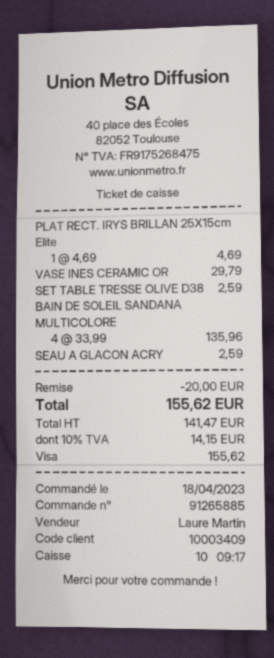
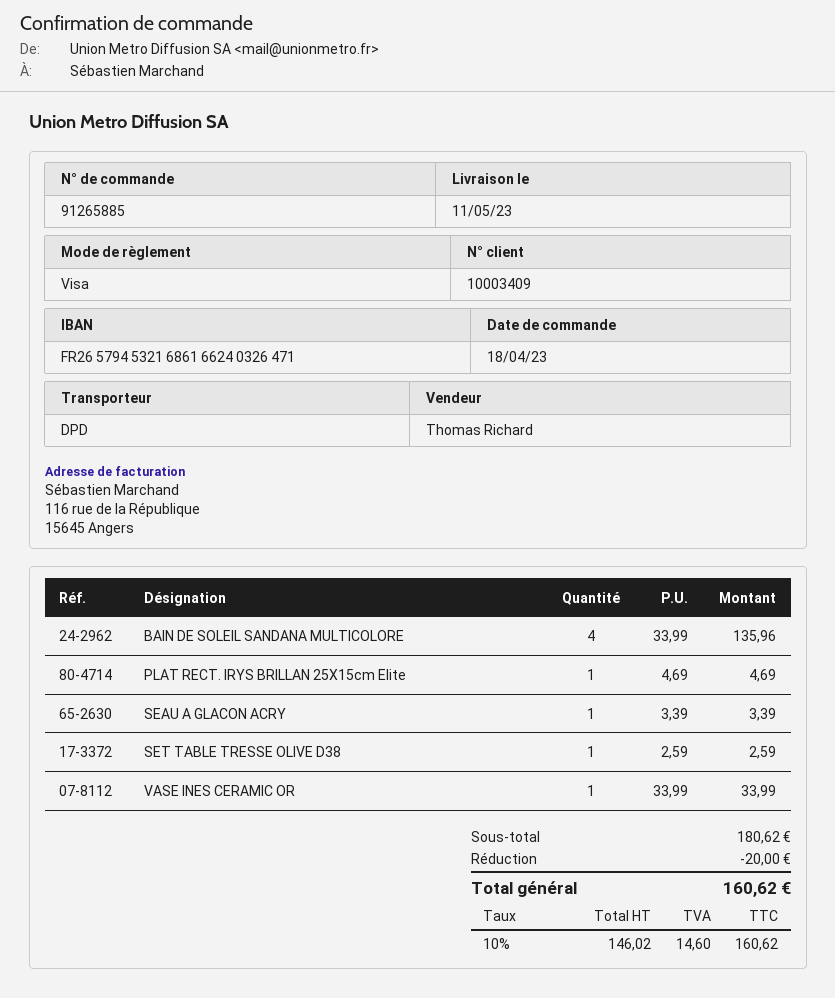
sales rep: Laure Martin -> Thomas Richard
VASE INES CERAMIC OR: 1 x 29.79 = 29.79 -> 1 x 33.99 = 33.99
SEAU A GLACON ACRY: 1 x 2.59 = 2.59 -> 1 x 3.39 = 3.39
net: 141.47 -> 146.02
tax: 10% = 14.15 -> 10% = 14.60
total: 155.62 -> 160.62

